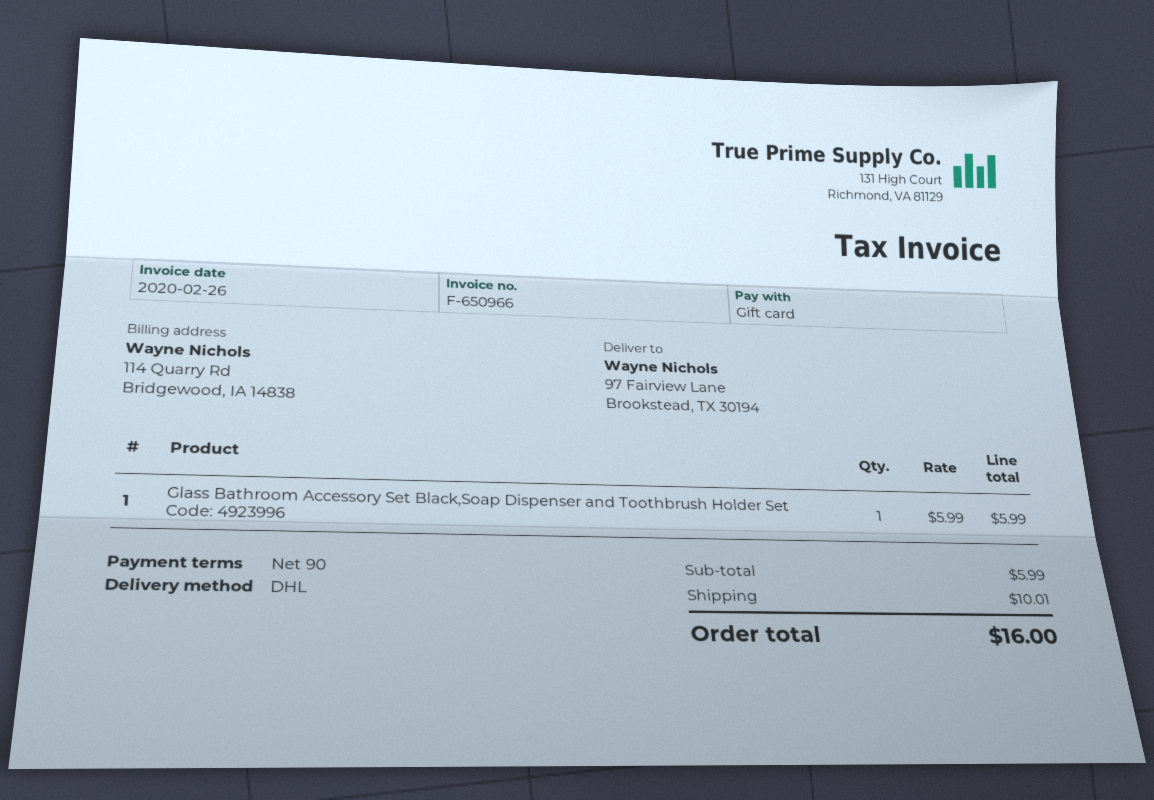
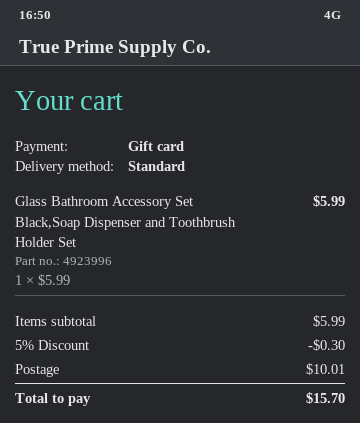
shipping method: DHL -> standard
discount: none -> 5% = 0.30
total: 16.00 -> 15.70

